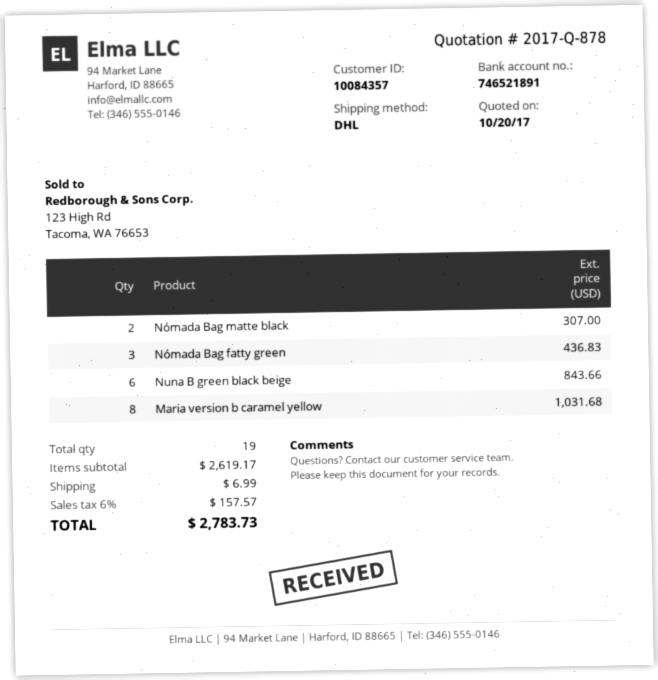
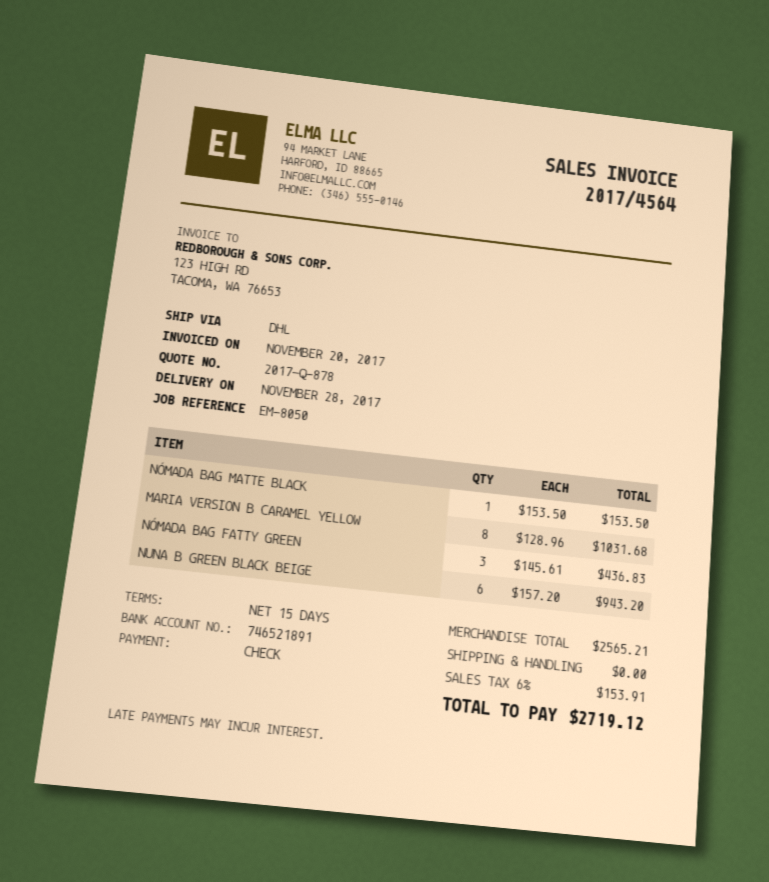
Nómada Bag matte black: 2 for 307.00 -> 1 for 153.50
Nuna B green black beige: 6 for 843.66 -> 6 for 943.20
subtotal: 2619.17 -> 2565.21
shipping: 6.99 -> 0.00
tax: 6% = 157.57 -> 6% = 153.91
total: 2783.73 -> 2719.12

